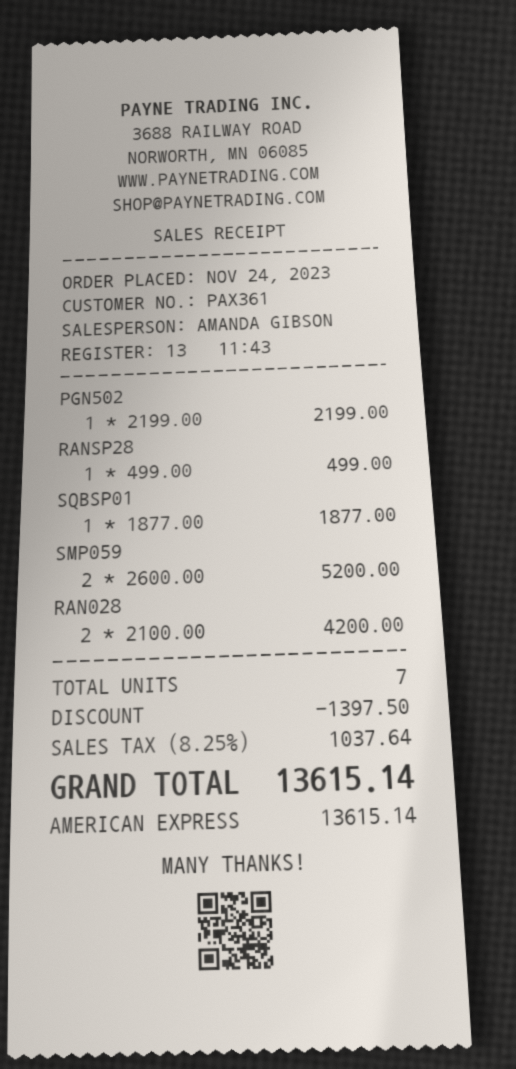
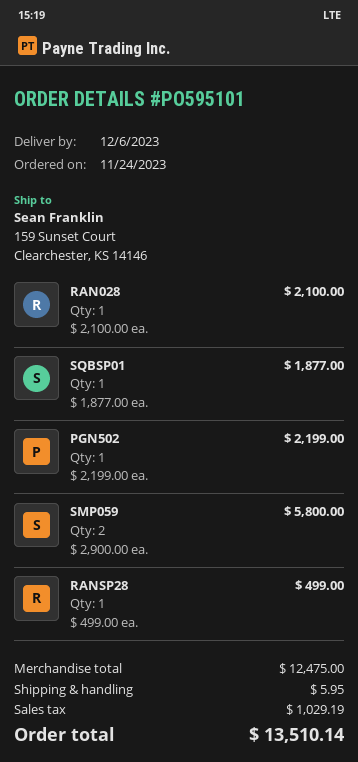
SMP059: 2 x 2600.00 = 5200.00 -> 2 x 2900.00 = 5800.00
RAN028: 2 x 2100.00 = 4200.00 -> 1 x 2100.00 = 2100.00
discount: 1397.50 -> none
shipping: none -> 5.95
tax: 1037.64 -> 1029.19
total: 13615.14 -> 13510.14

